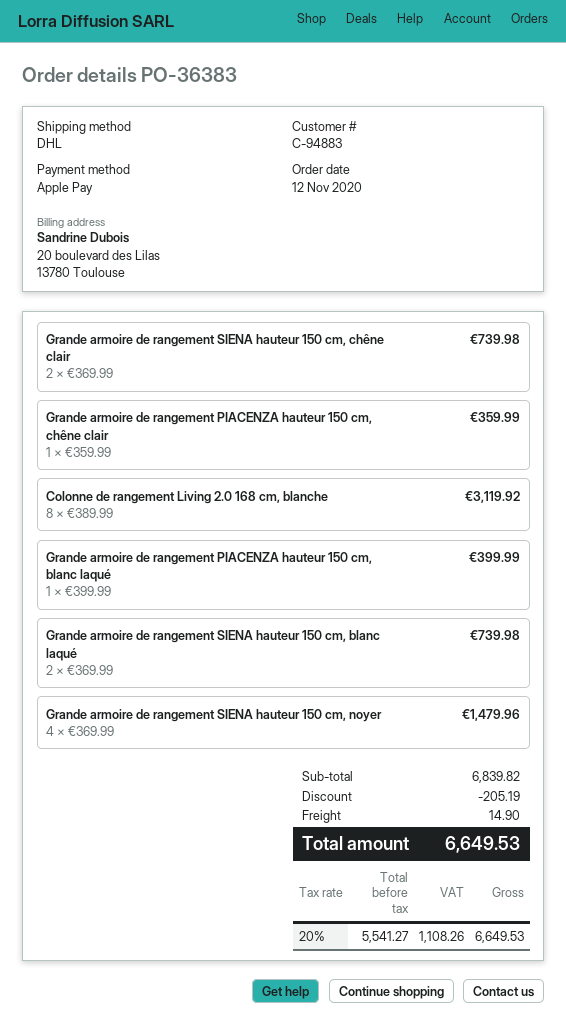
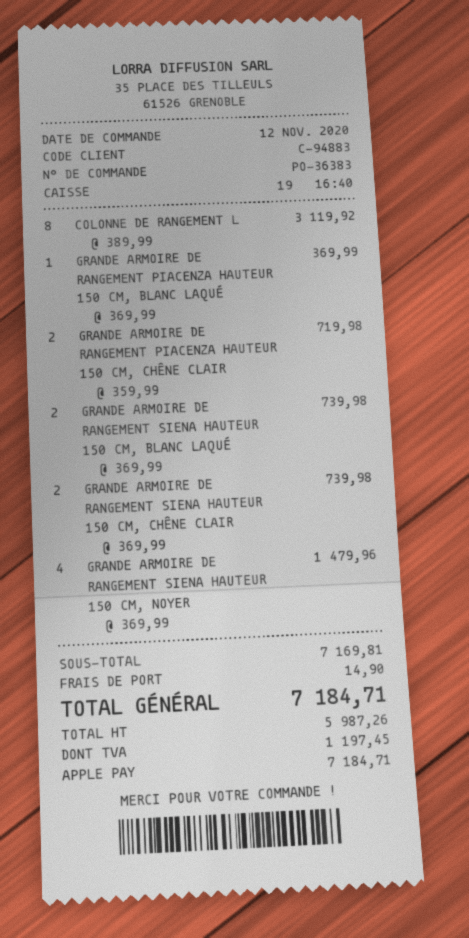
Grande armoire de rangement PIACENZA hauteur 150 cm, chêne clair: 1 x 359.99 = 359.99 -> 2 x 359.99 = 719.98
Grande armoire de rangement PIACENZA hauteur 150 cm, blanc laqué: 1 x 399.99 = 399.99 -> 1 x 369.99 = 369.99
subtotal: 6839.82 -> 7169.81
discount: 205.19 -> none
net: 5541.27 -> 5987.26
tax: 1108.26 -> 1197.45
total: 6649.53 -> 7184.71

